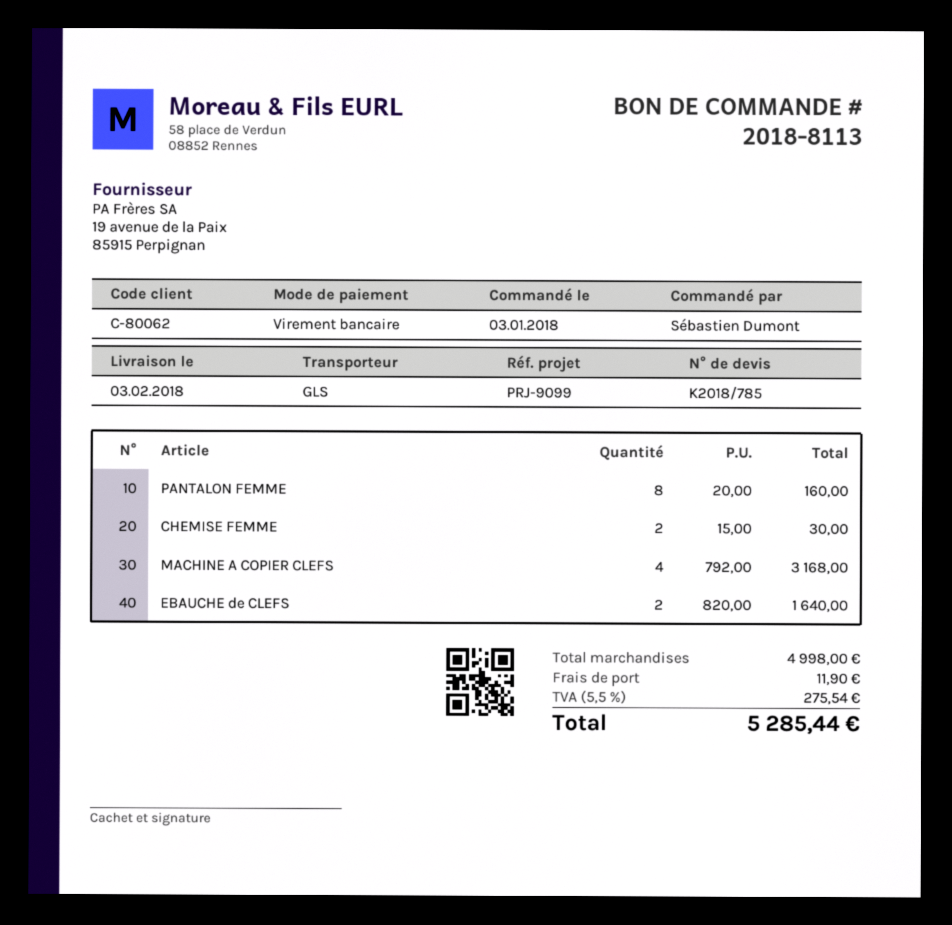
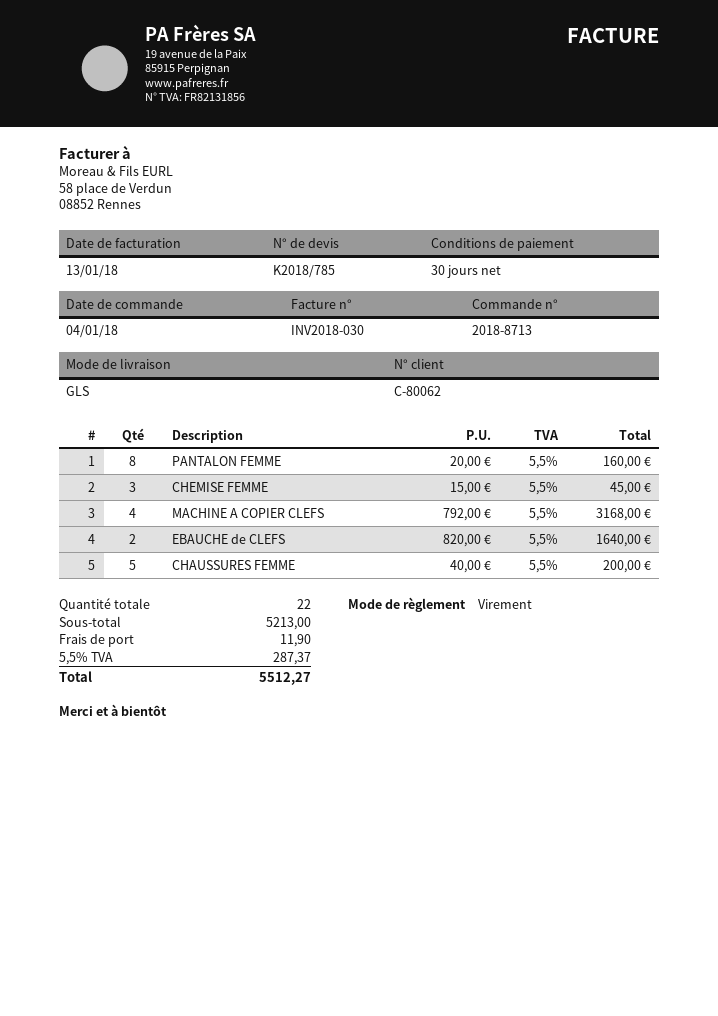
order number: 2018-8113 -> 2018-8713
order date: 2018-01-03 -> 2018-01-04
CHEMISE FEMME: 2 x 15.00 = 30.00 -> 3 x 15.00 = 45.00
CHAUSSURES FEMME: none -> 5 x 40.00 = 200.00
subtotal: 4998.00 -> 5213.00
tax: 5.5% = 275.54 -> 5.5% = 287.37
total: 5285.44 -> 5512.27

